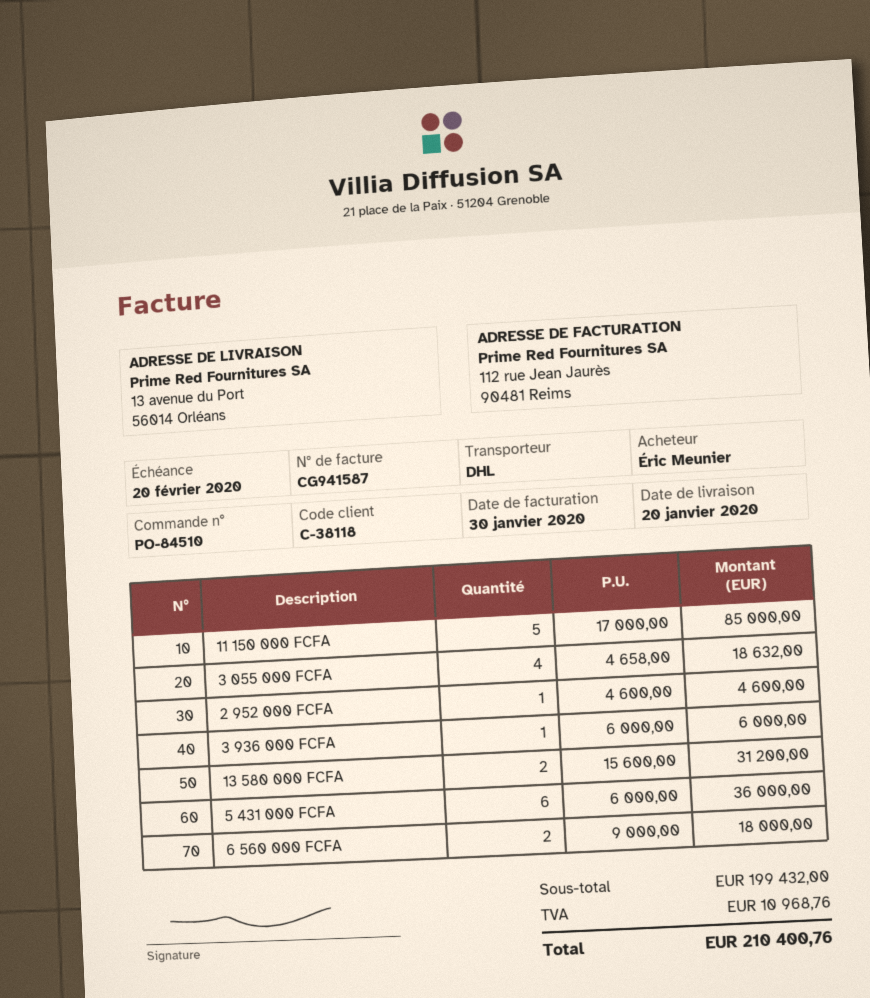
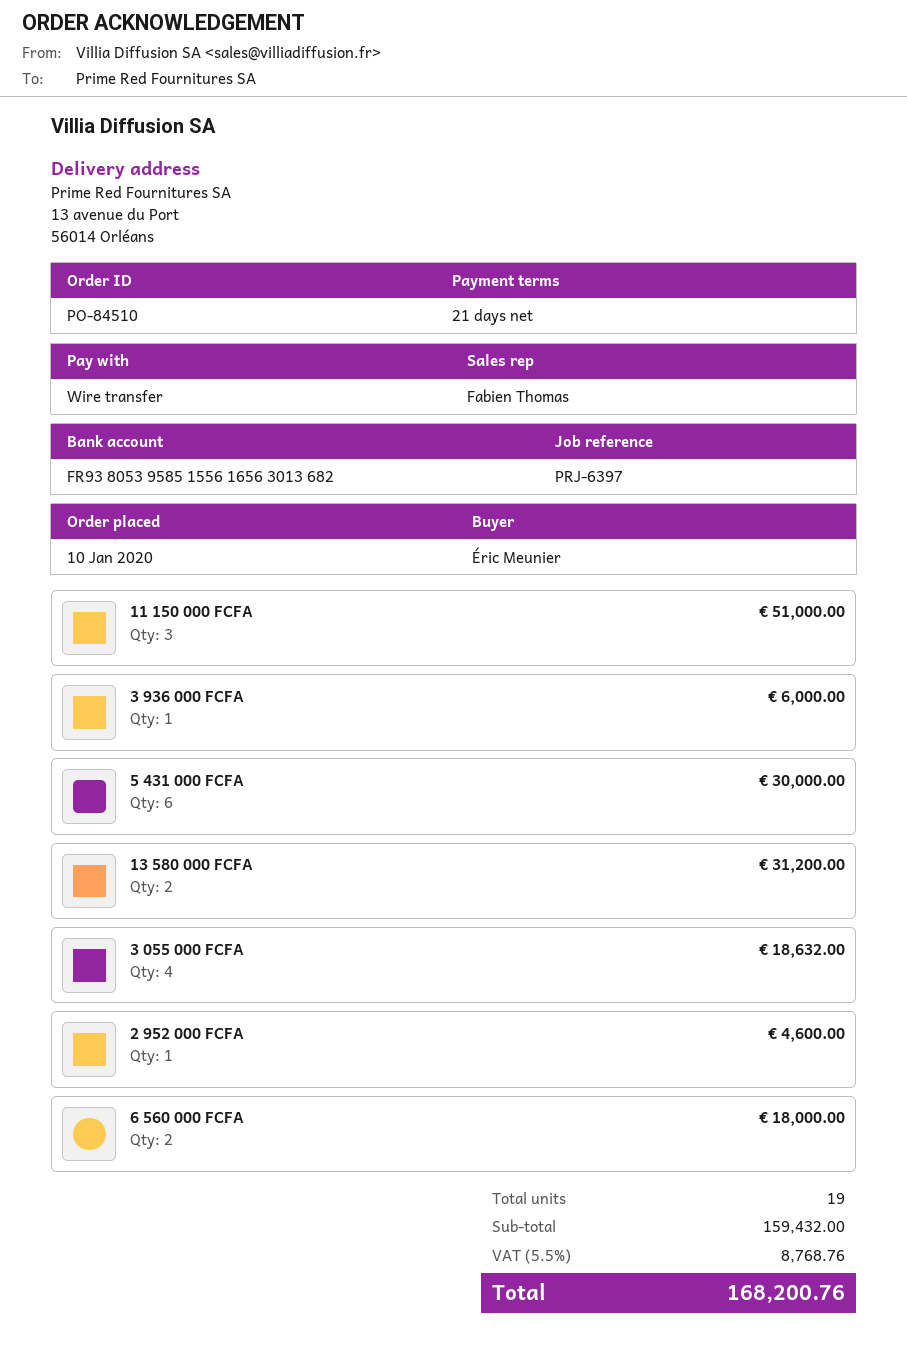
11 150 000 FCFA: 5 for 85000.00 -> 3 for 51000.00
5 431 000 FCFA: 6 for 36000.00 -> 6 for 30000.00
subtotal: 199432.00 -> 159432.00
tax: 10968.76 -> 8768.76
total: 210400.76 -> 168200.76

